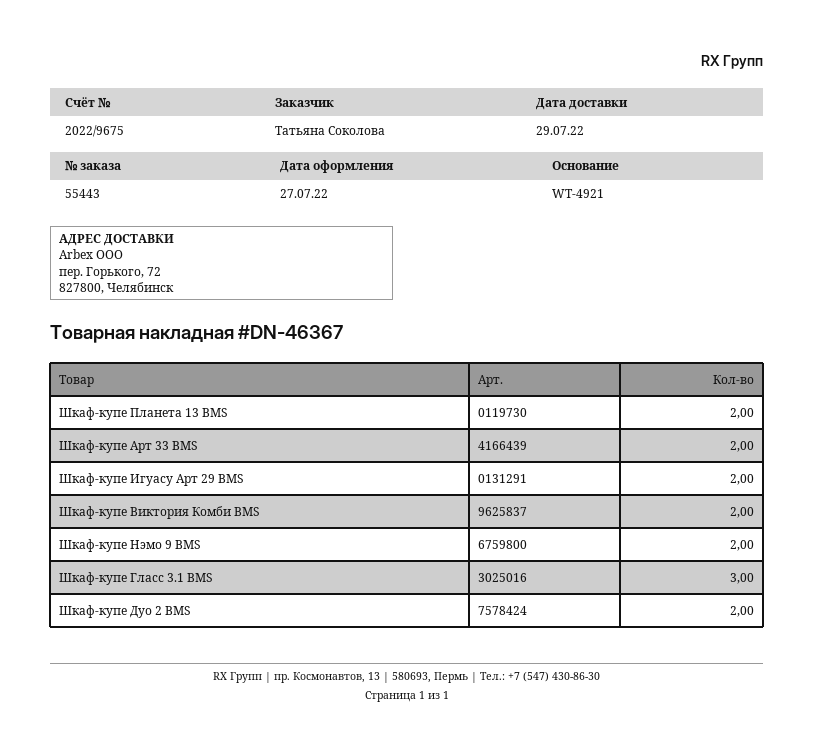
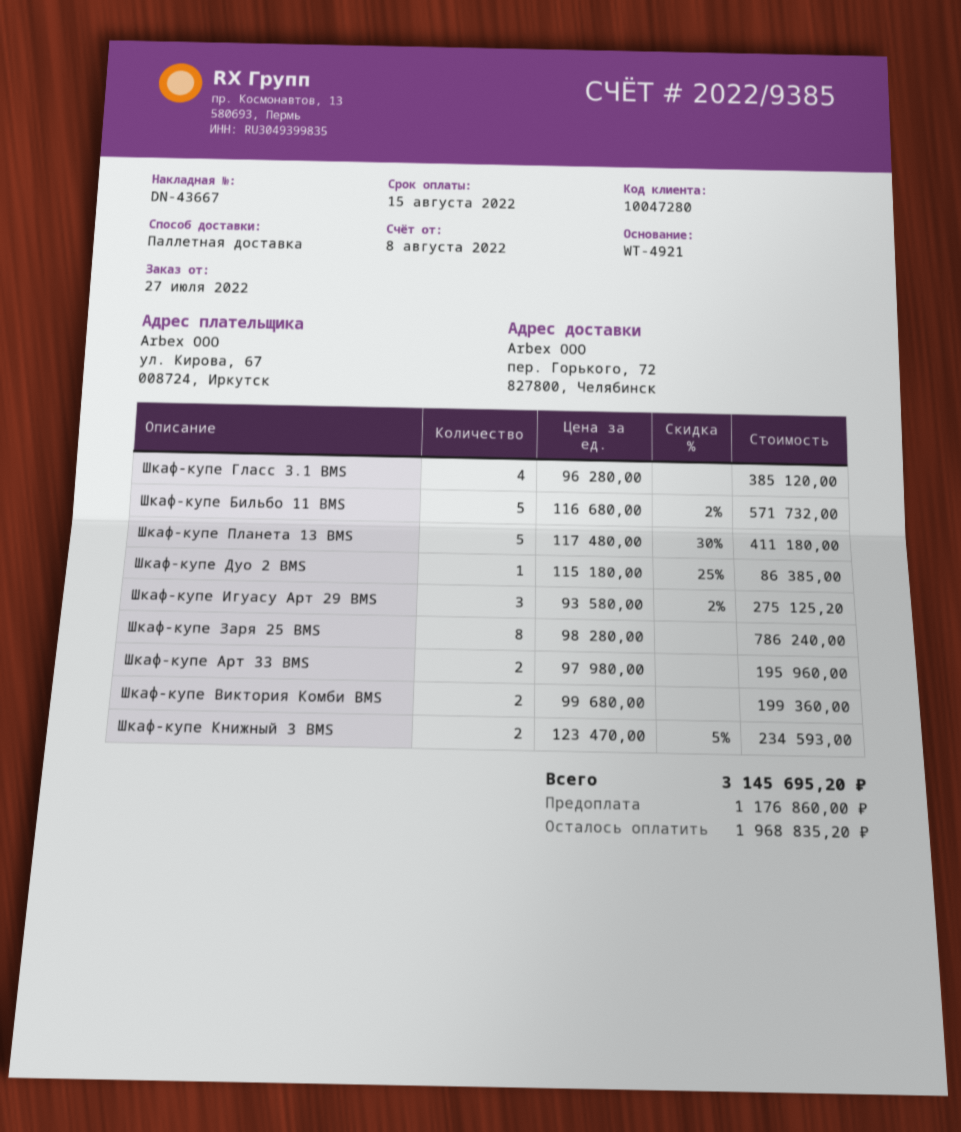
delivery note number: DN-46367 -> DN-43667
invoice number: 2022/9675 -> 2022/9385
Шкаф-купе Планета 13 BMS: 2 -> 5
Шкаф-купе Игуасу Арт 29 BMS: 2 -> 3
Шкаф-купе Нэмо 9 BMS: 2 -> none
Шкаф-купе Гласс 3.1 BMS: 3 -> 4
Шкаф-купе Дуо 2 BMS: 2 -> 1
Шкаф-купе Бильбо 11 BMS: none -> 5
Шкаф-купе Заря 25 BMS: none -> 8
Шкаф-купе Книжный 3 BMS: none -> 2

